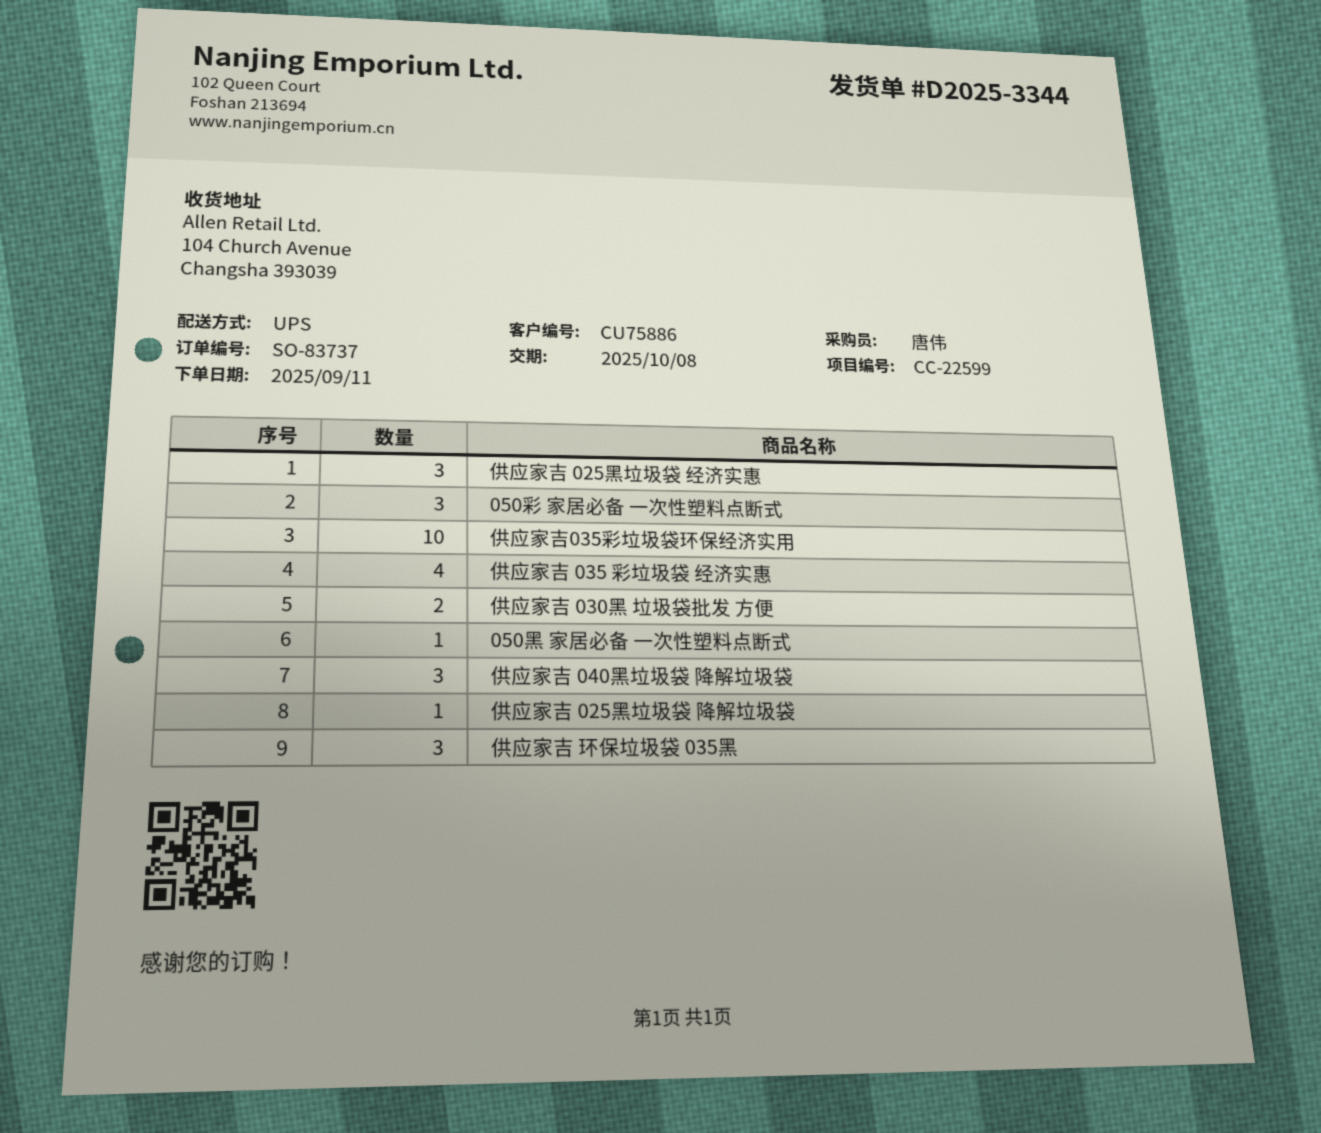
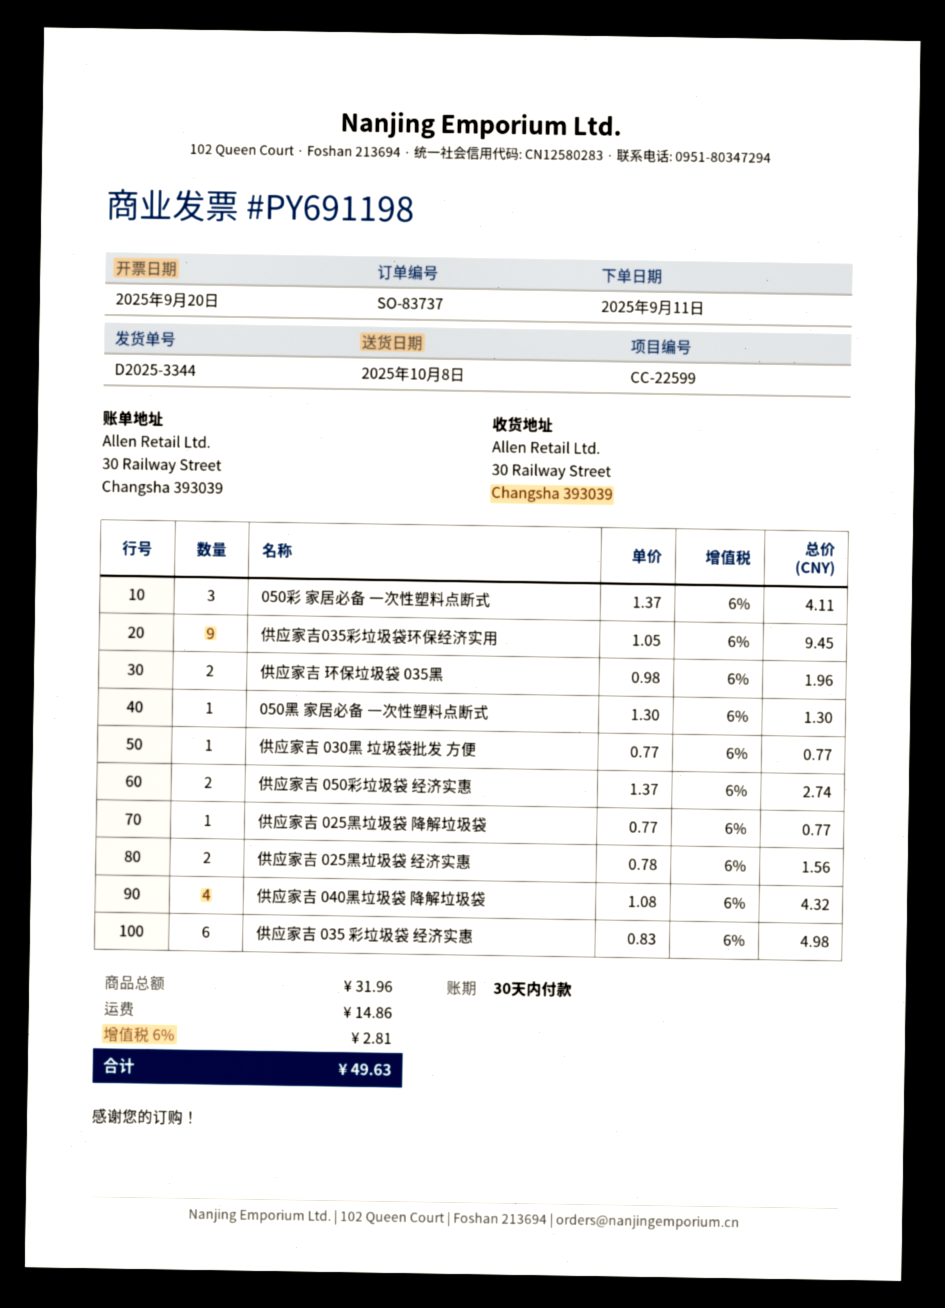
ship to: 104 Church Avenue, Changsha 393039 -> 30 Railway Street, Changsha 393039
供应家吉 025黑垃圾袋 经济实惠: 3 -> 2
供应家吉035彩垃圾袋环保经济实用: 10 -> 9
供应家吉 035 彩垃圾袋 经济实惠: 4 -> 6
供应家吉 030黑 垃圾袋批发 方便: 2 -> 1
供应家吉 040黑垃圾袋 降解垃圾袋: 3 -> 4
供应家吉 环保垃圾袋 035黑: 3 -> 2
供应家吉 050彩垃圾袋 经济实惠: none -> 2

